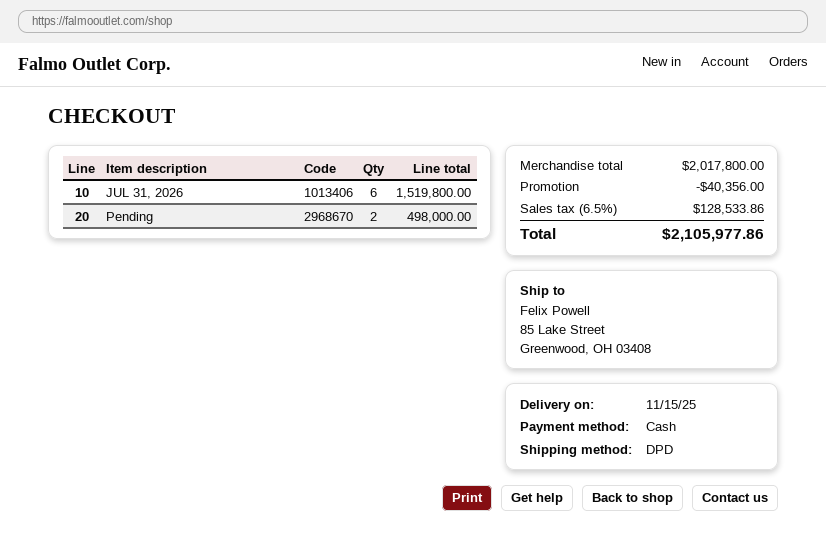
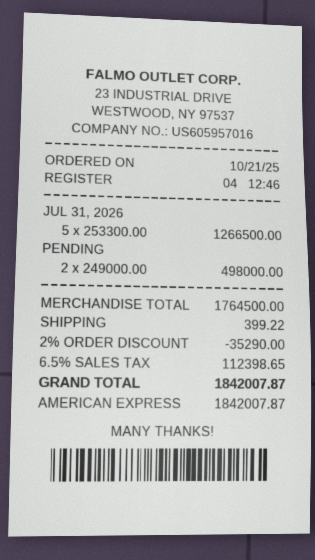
payment method: cash -> American Express
JUL 31, 2026: 6 for 1519800.00 -> 5 for 1266500.00
subtotal: 2017800.00 -> 1764500.00
discount: 40356.00 -> 35290.00
shipping: none -> 399.22
tax: 6.5% = 128533.86 -> 6.5% = 112398.65
total: 2105977.86 -> 1842007.87

